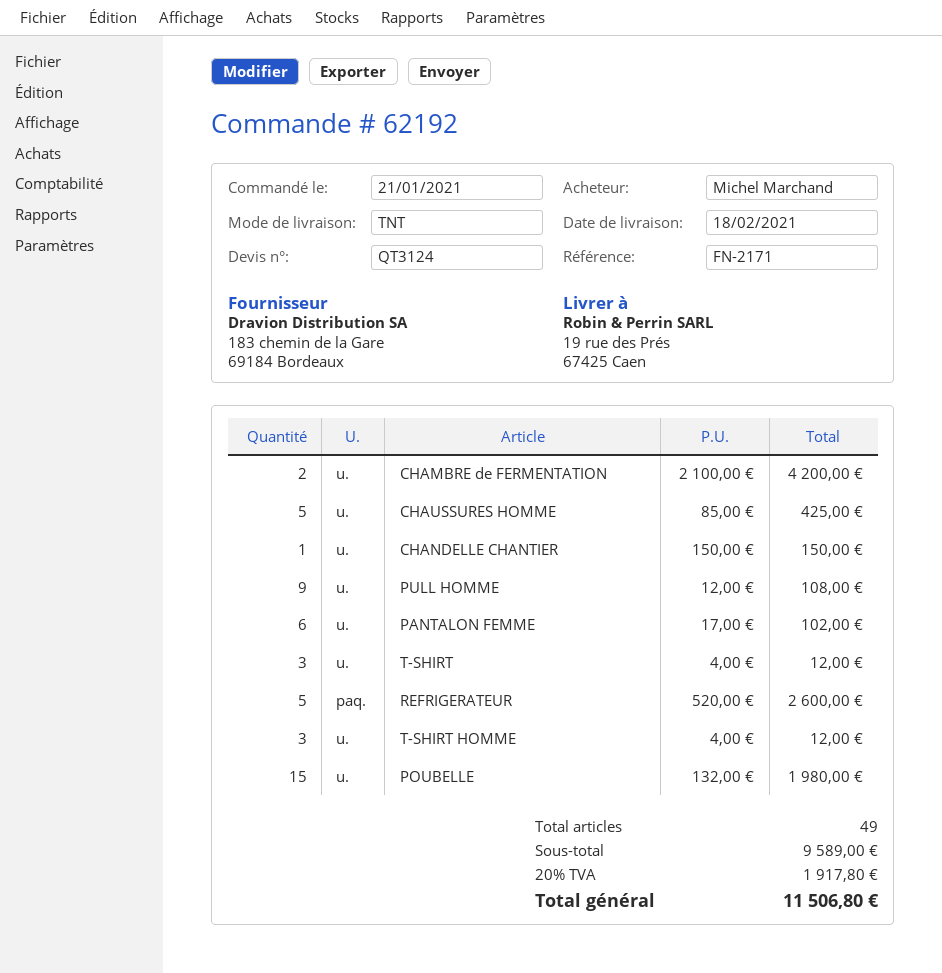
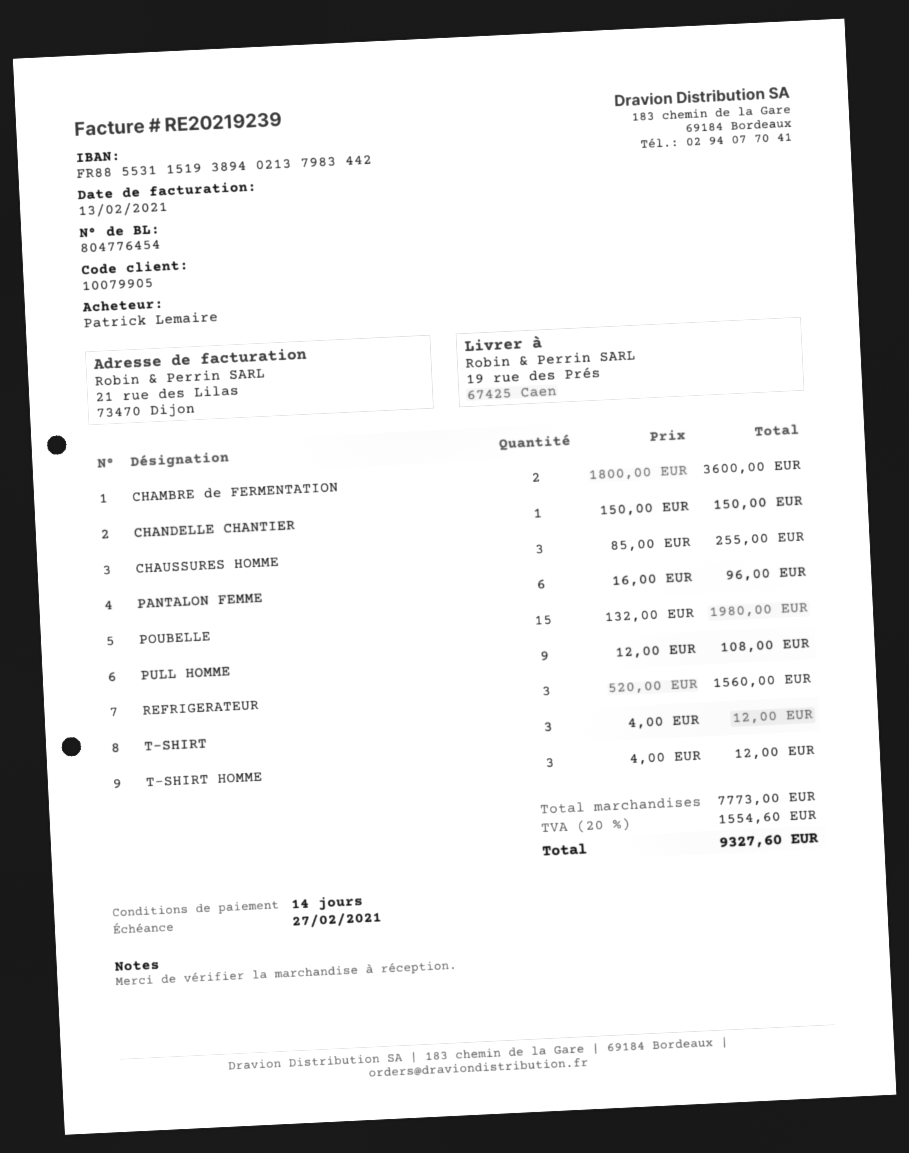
ordered by: Michel Marchand -> Patrick Lemaire
CHAMBRE de FERMENTATION: 2 x 2100.00 = 4200.00 -> 2 x 1800.00 = 3600.00
CHAUSSURES HOMME: 5 x 85.00 = 425.00 -> 3 x 85.00 = 255.00
PANTALON FEMME: 6 x 17.00 = 102.00 -> 6 x 16.00 = 96.00
REFRIGERATEUR: 5 x 520.00 = 2600.00 -> 3 x 520.00 = 1560.00
subtotal: 9589.00 -> 7773.00
tax: 20% = 1917.80 -> 20% = 1554.60
total: 11506.80 -> 9327.60

